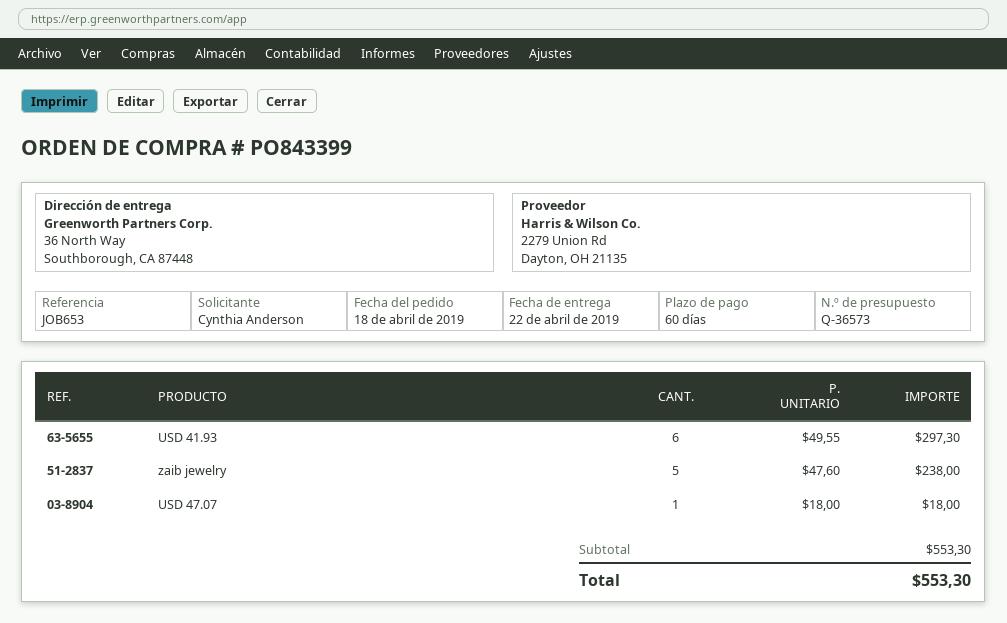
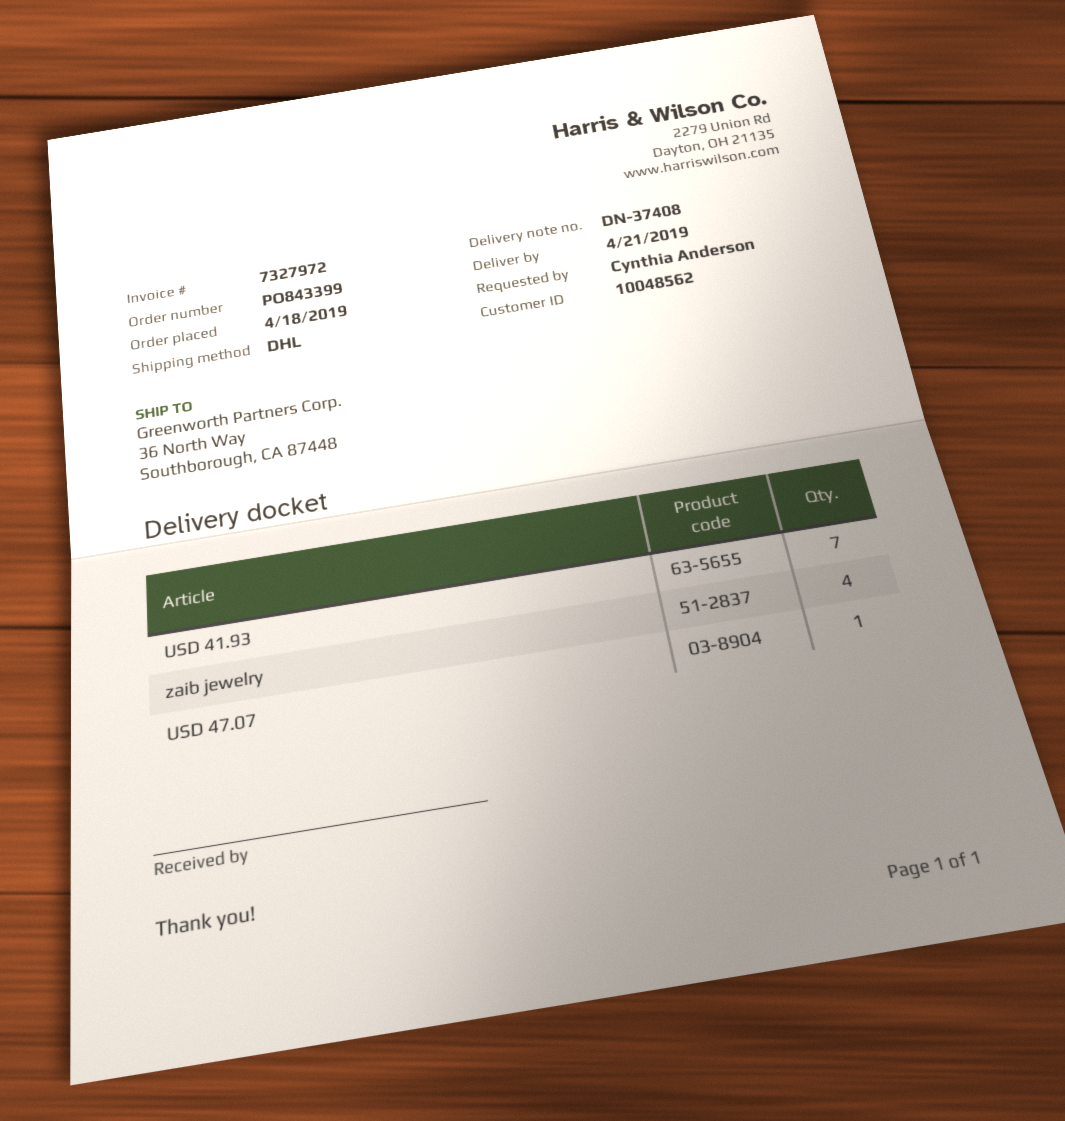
delivery date: 2019-04-22 -> 2019-04-21
USD 41.93: 6 -> 7
zaib jewelry: 5 -> 4

